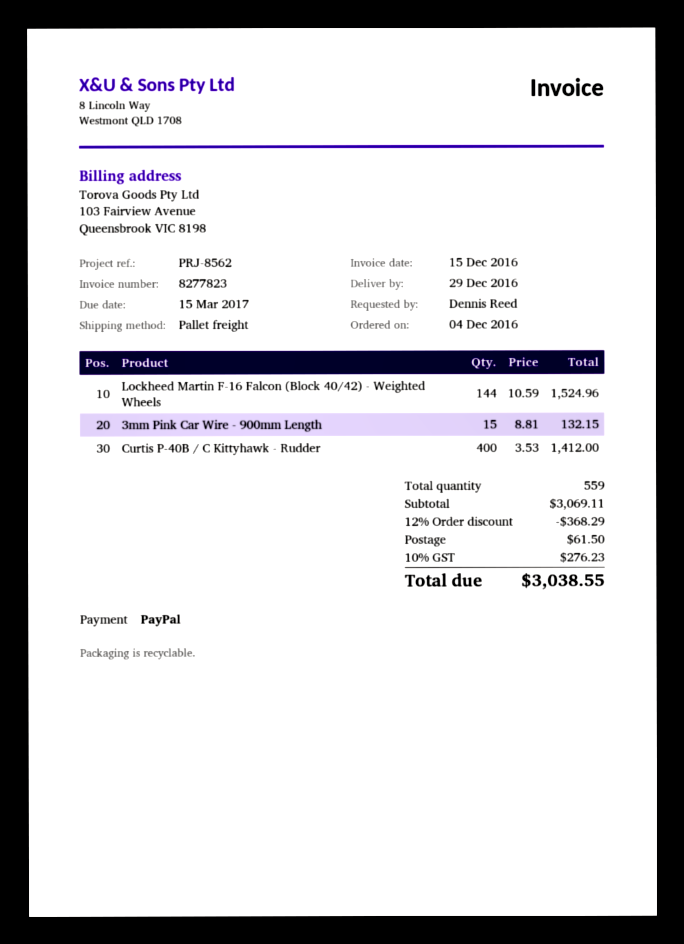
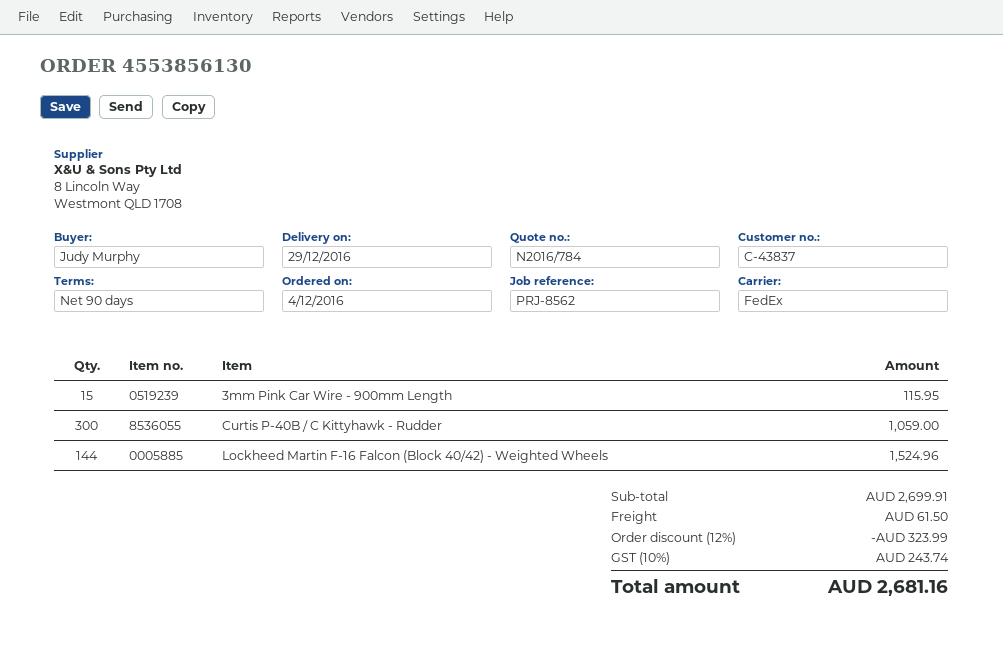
ordered by: Dennis Reed -> Judy Murphy
shipping method: pallet freight -> FedEx
3mm Pink Car Wire - 900mm Length: 15 for 132.15 -> 15 for 115.95
Curtis P-40B / C Kittyhawk - Rudder: 400 for 1412.00 -> 300 for 1059.00
subtotal: 3069.11 -> 2699.91
discount: 12% = 368.29 -> 12% = 323.99
tax: 10% = 276.23 -> 10% = 243.74
total: 3038.55 -> 2681.16

